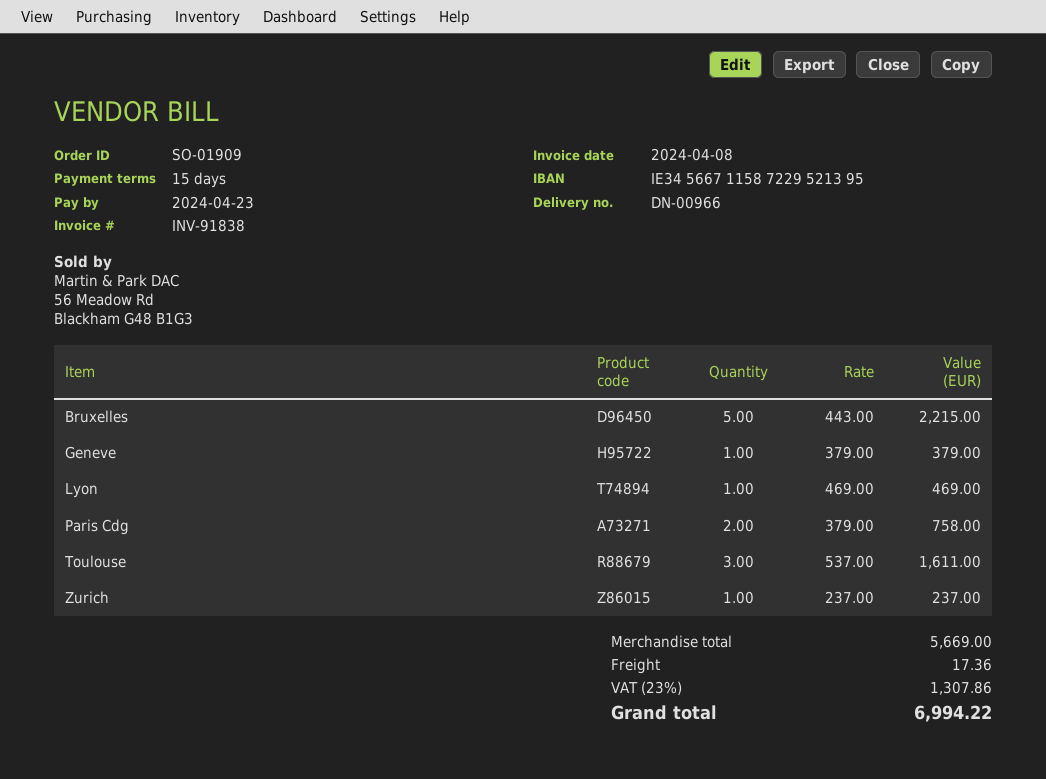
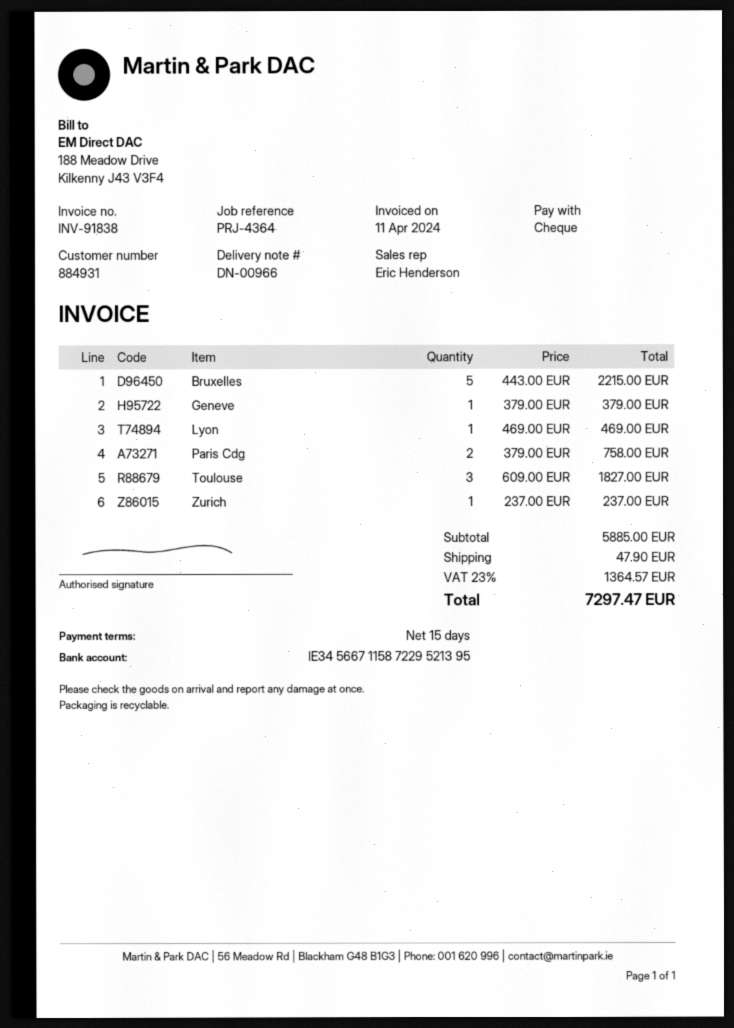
invoice date: 2024-04-08 -> 2024-04-11
Toulouse: 3 x 537.00 = 1611.00 -> 3 x 609.00 = 1827.00
subtotal: 5669.00 -> 5885.00
shipping: 17.36 -> 47.90
tax: 23% = 1307.86 -> 23% = 1364.57
total: 6994.22 -> 7297.47

